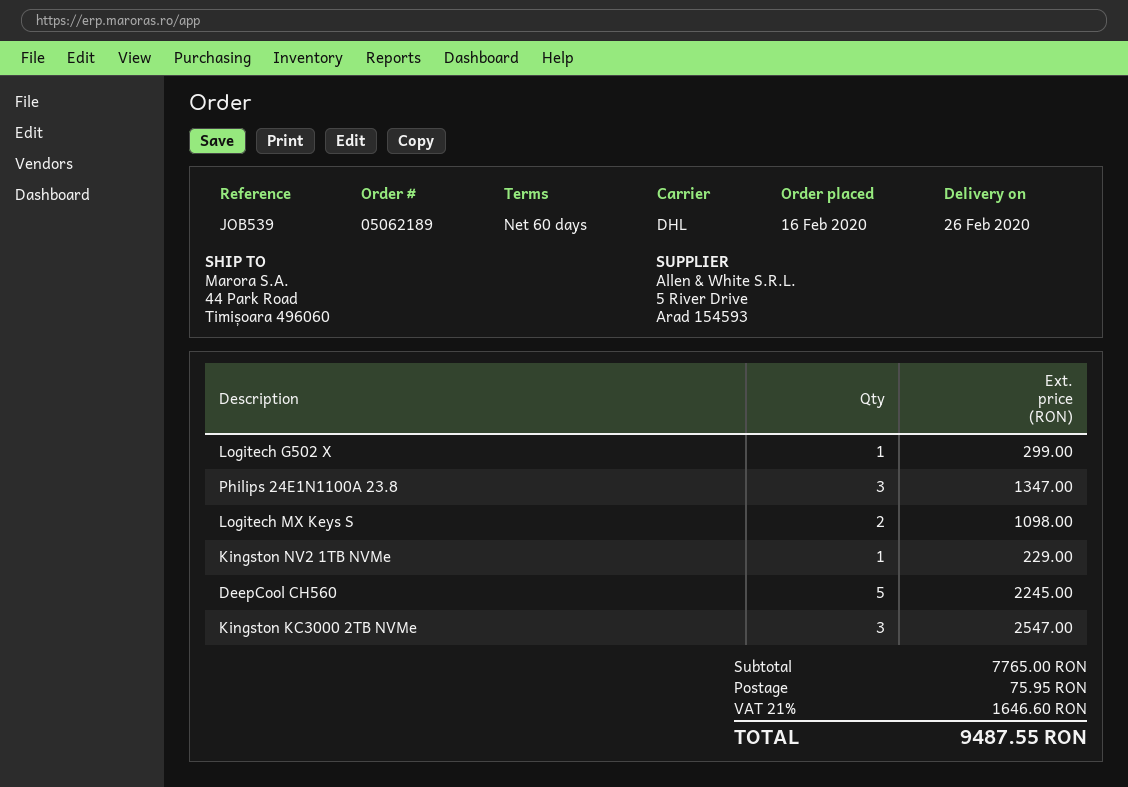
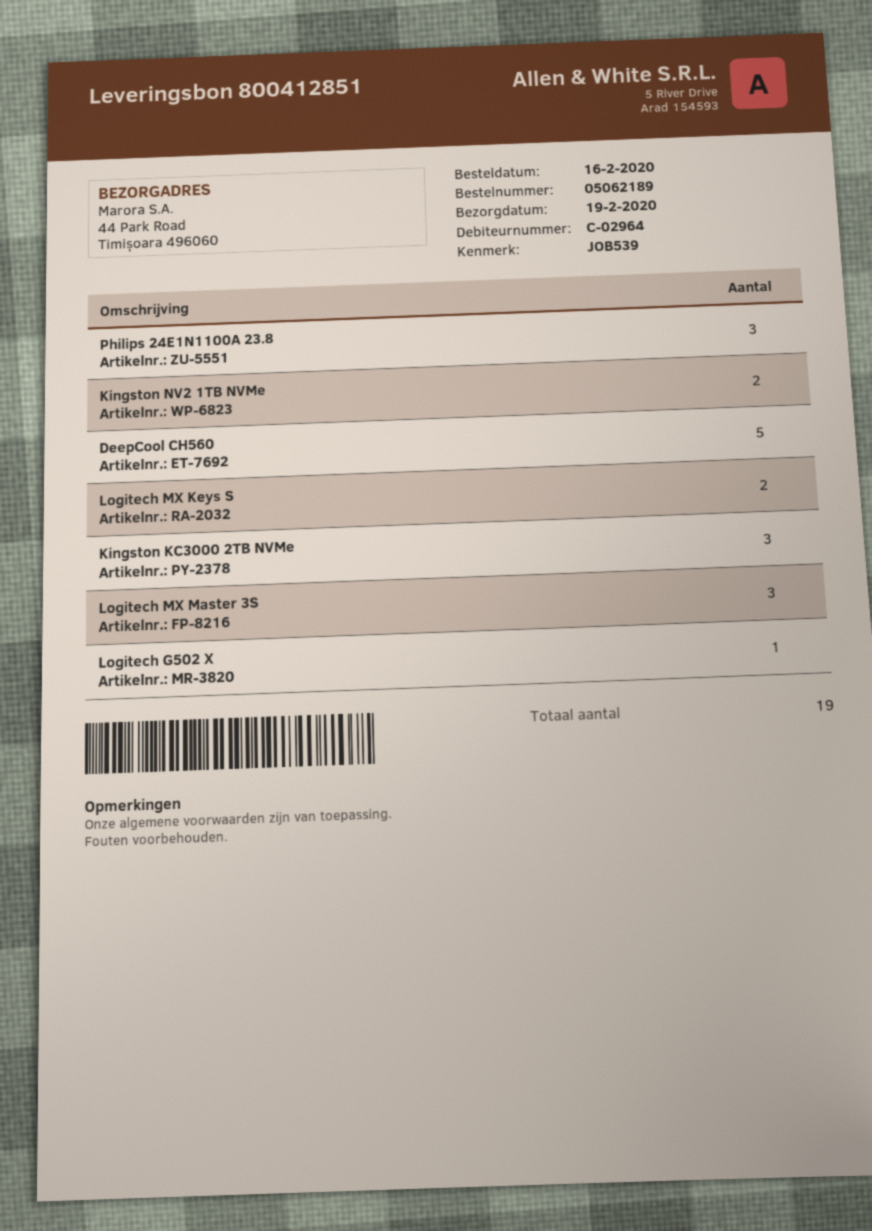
delivery date: 2020-02-26 -> 2020-02-19
Kingston NV2 1TB NVMe: 1 -> 2
Logitech MX Master 3S: none -> 3

